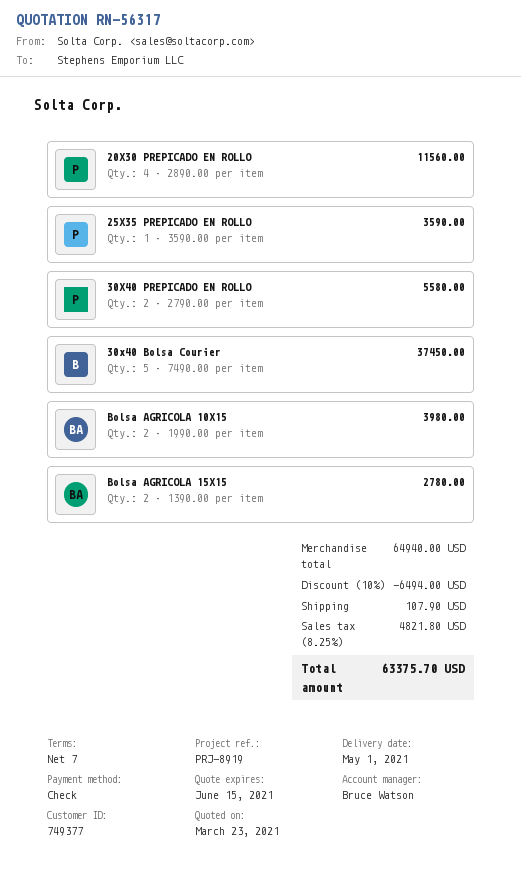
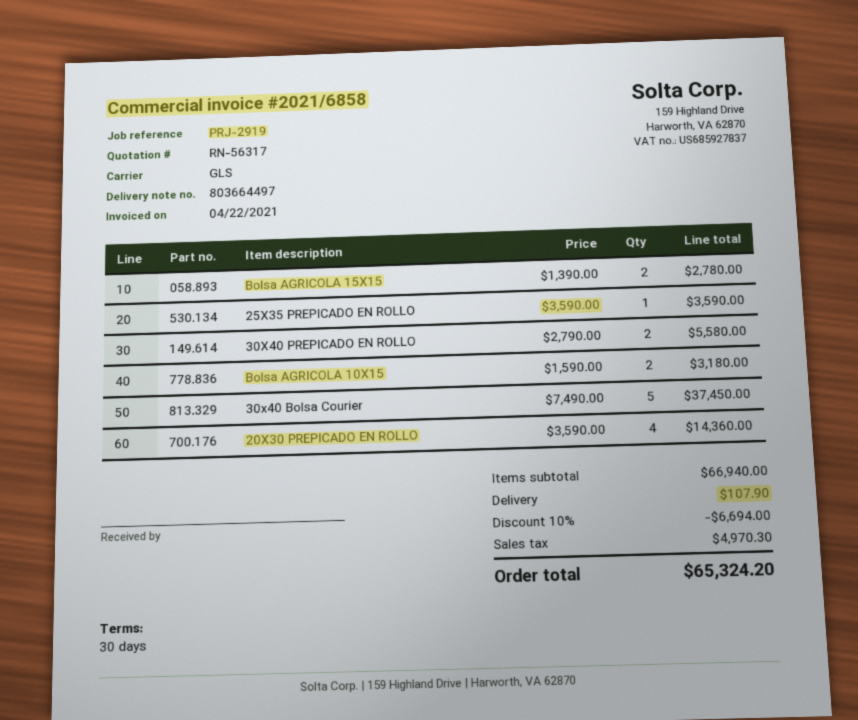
payment terms: 7 days -> 30 days
reference: PRJ-8919 -> PRJ-2919
20X30 PREPICADO EN ROLLO: 4 x 2890.00 = 11560.00 -> 4 x 3590.00 = 14360.00
Bolsa AGRICOLA 10X15: 2 x 1990.00 = 3980.00 -> 2 x 1590.00 = 3180.00
subtotal: 64940.00 -> 66940.00
discount: 10% = 6494.00 -> 10% = 6694.00
tax: 4821.80 -> 4970.30
total: 63375.70 -> 65324.20

